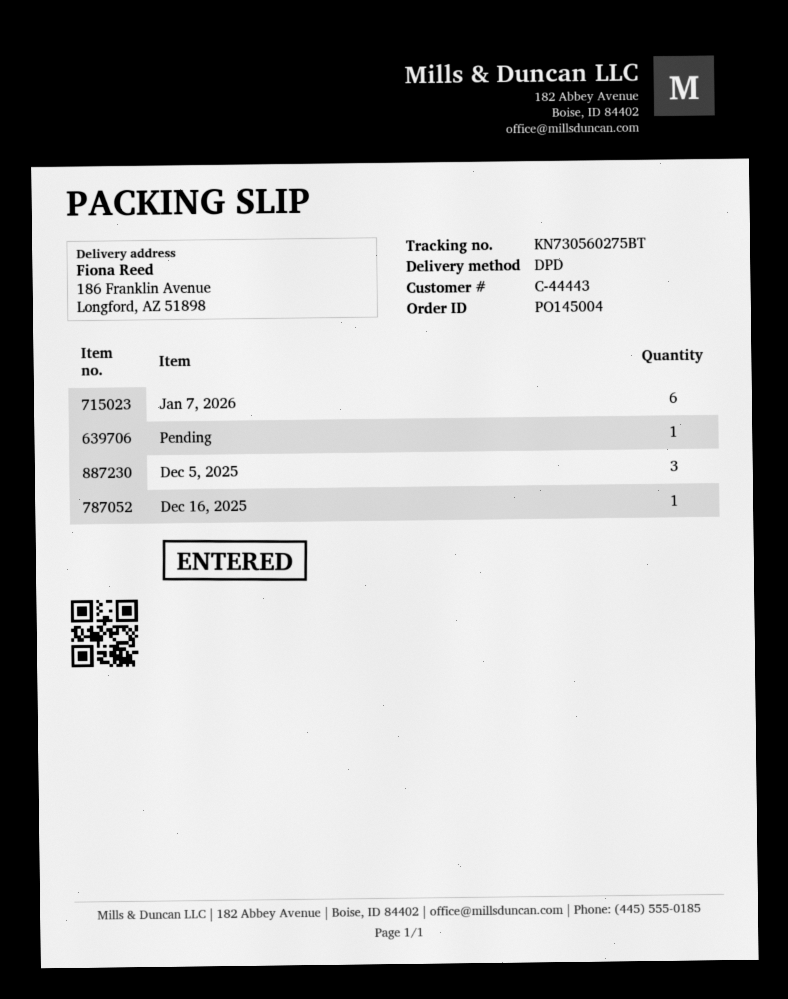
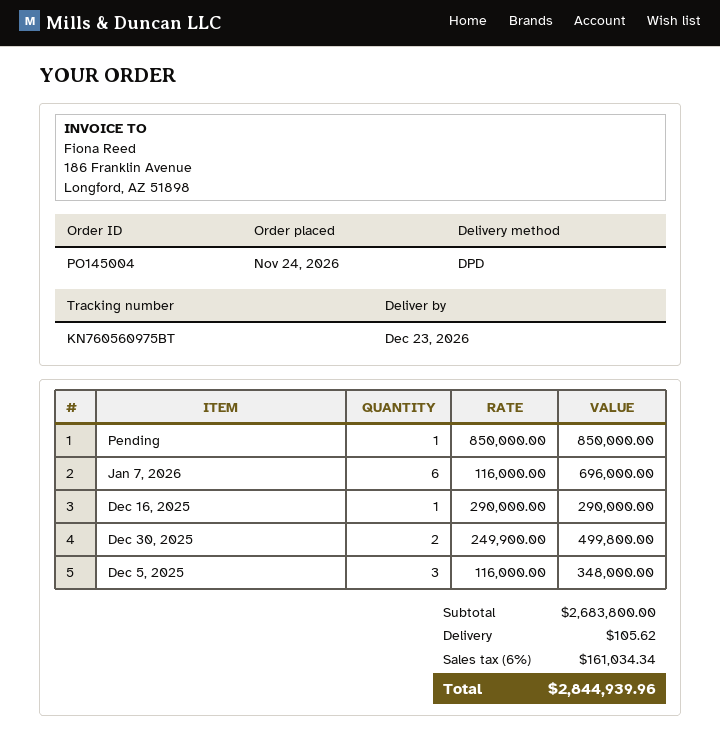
tracking number: KN730560275BT -> KN760560975BT
Dec 30, 2025: none -> 2

